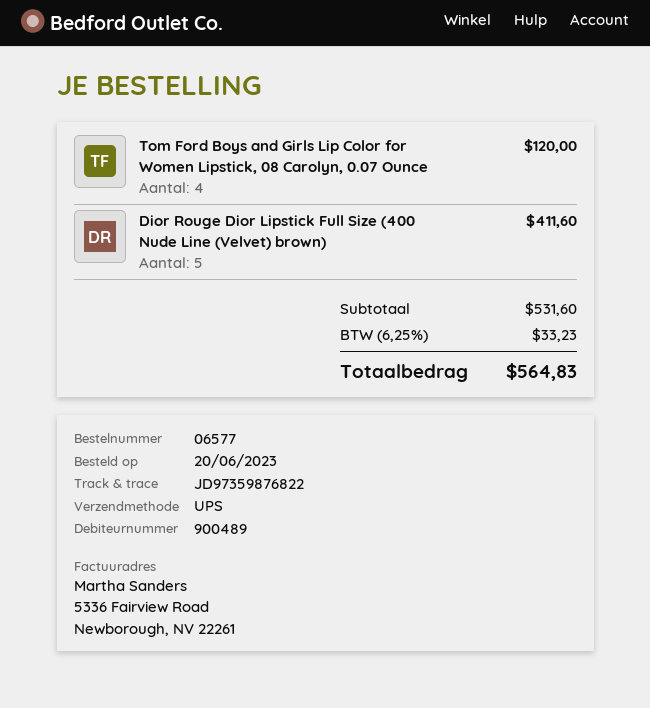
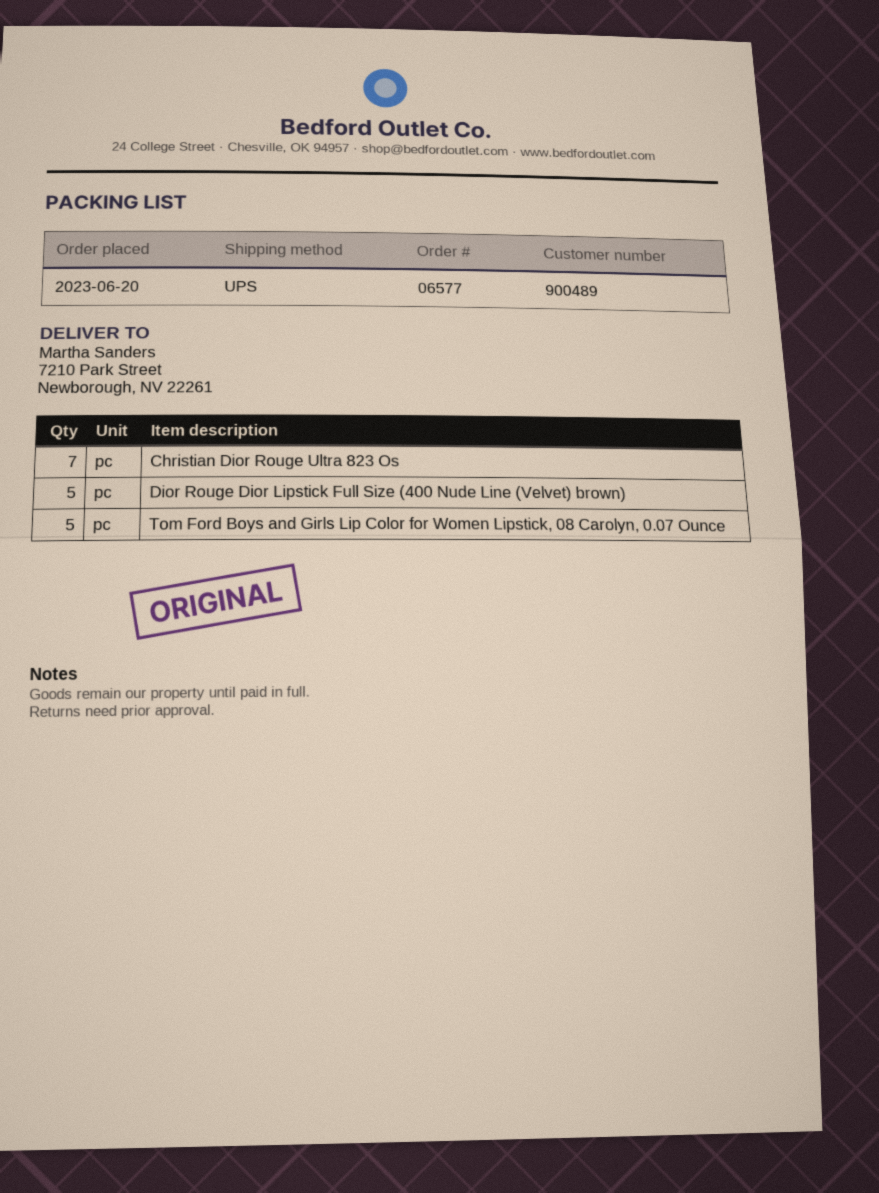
Tom Ford Boys and Girls Lip Color for Women Lipstick, 08 Carolyn, 0.07 Ounce: 4 -> 5
Christian Dior Rouge Ultra 823 Os: none -> 7

